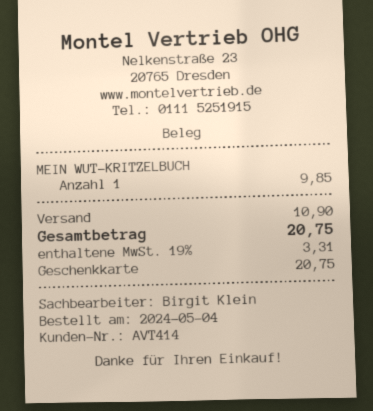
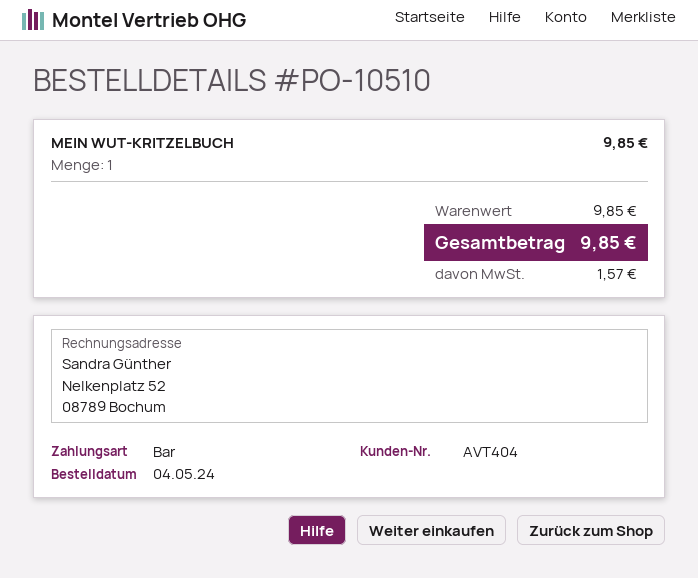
customer number: AVT414 -> AVT404
payment method: gift card -> cash
shipping: 10.90 -> none
tax: 3.31 -> 1.57
total: 20.75 -> 9.85

